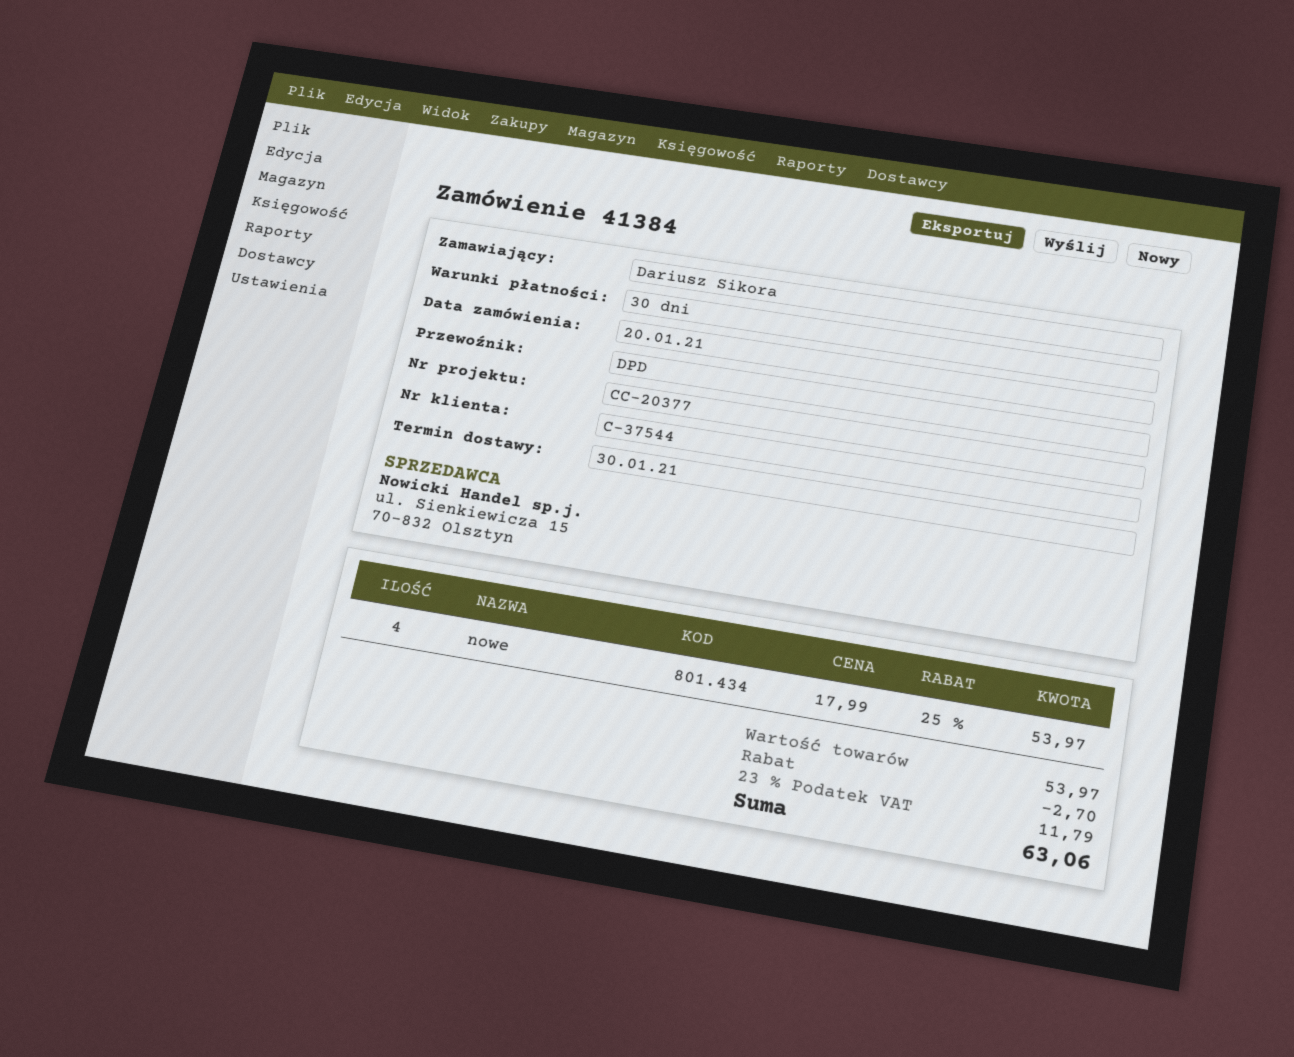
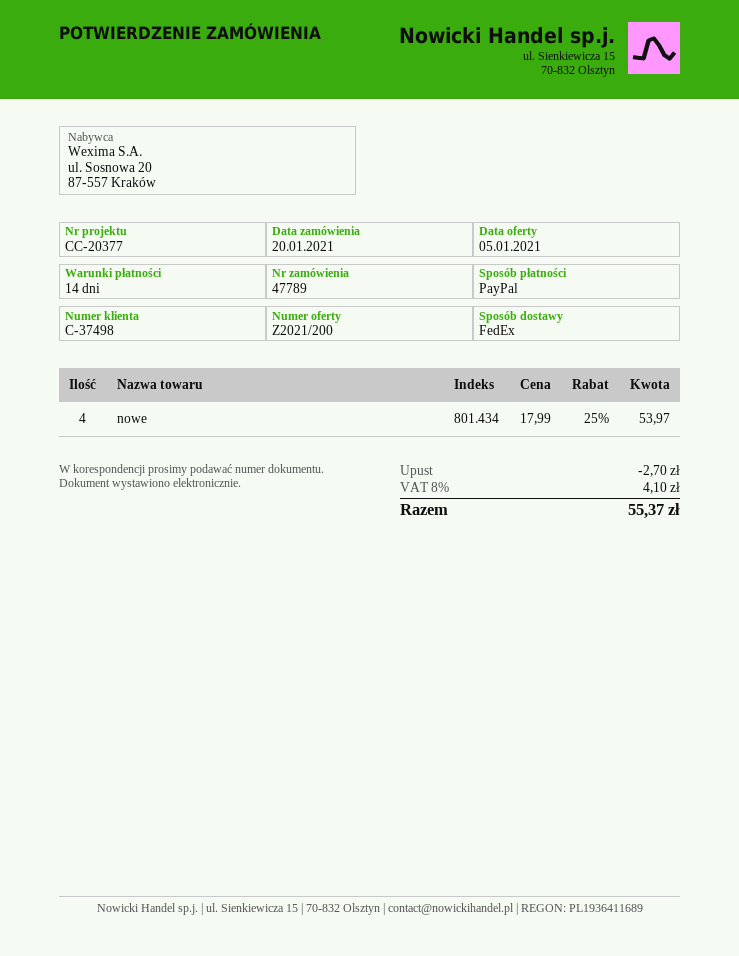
order number: 41384 -> 47789
payment terms: 30 days -> 14 days
customer number: C-37544 -> C-37498
shipping method: DPD -> FedEx
tax: 23% = 11.79 -> 8% = 4.10
total: 63.06 -> 55.37

